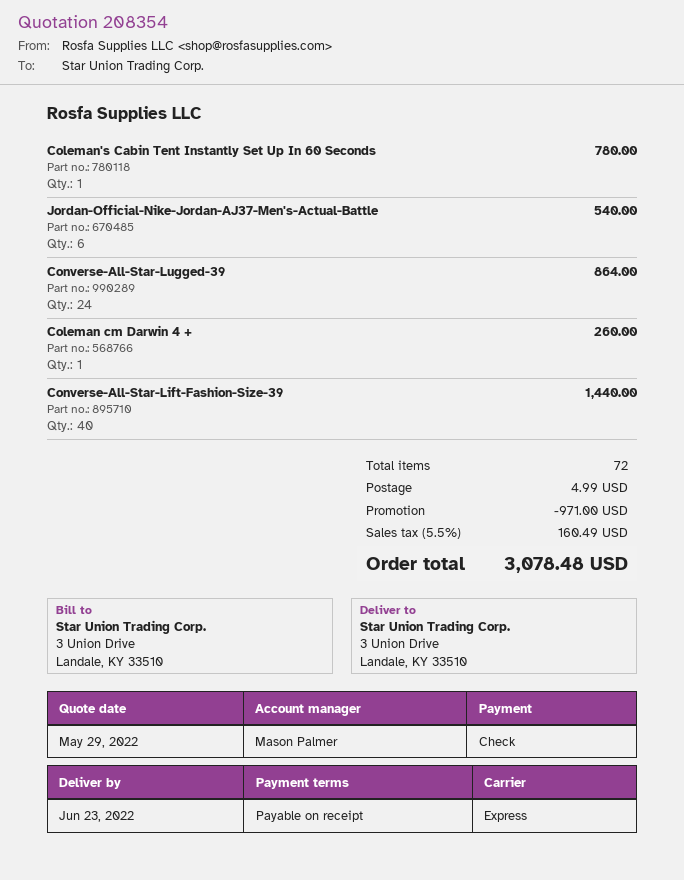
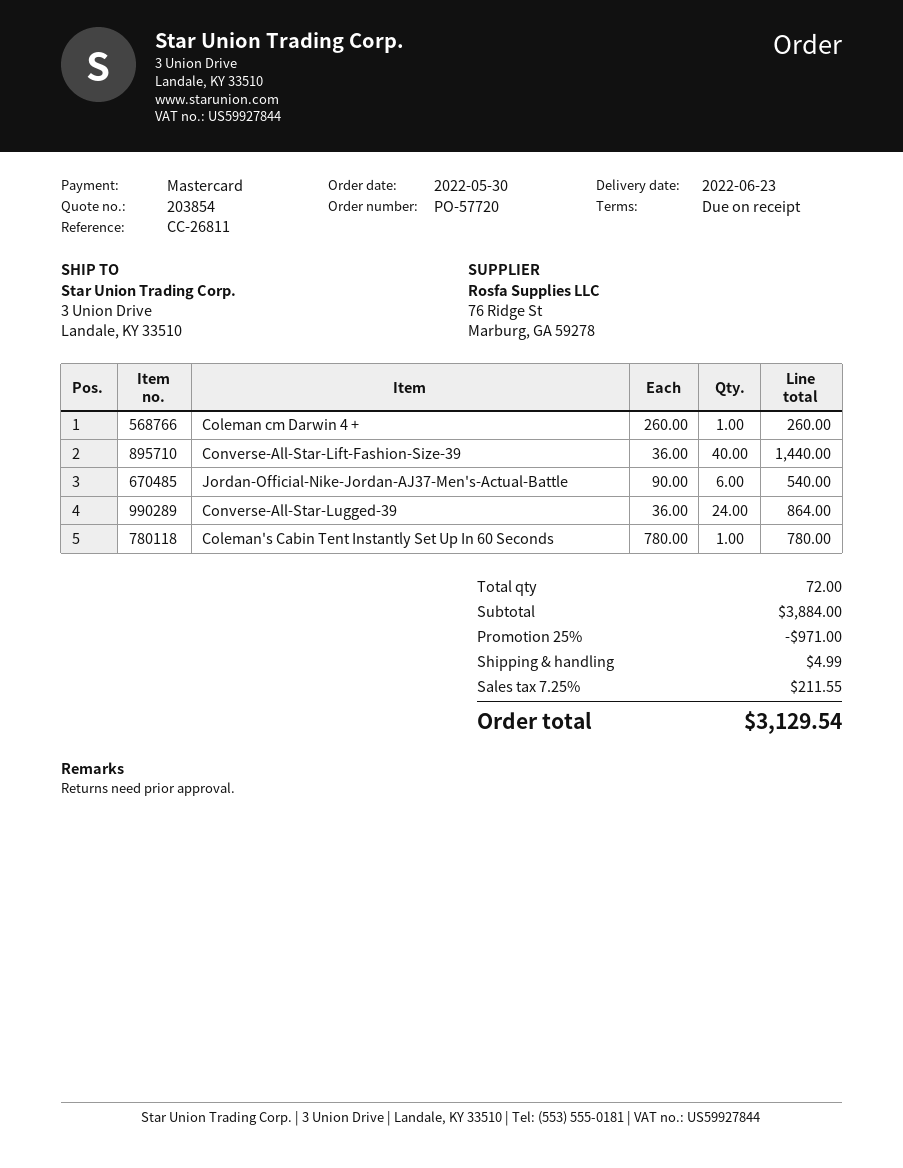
quote number: 208354 -> 203854
payment method: cheque -> Mastercard
tax: 5.5% = 160.49 -> 7.25% = 211.55
total: 3078.48 -> 3129.54

